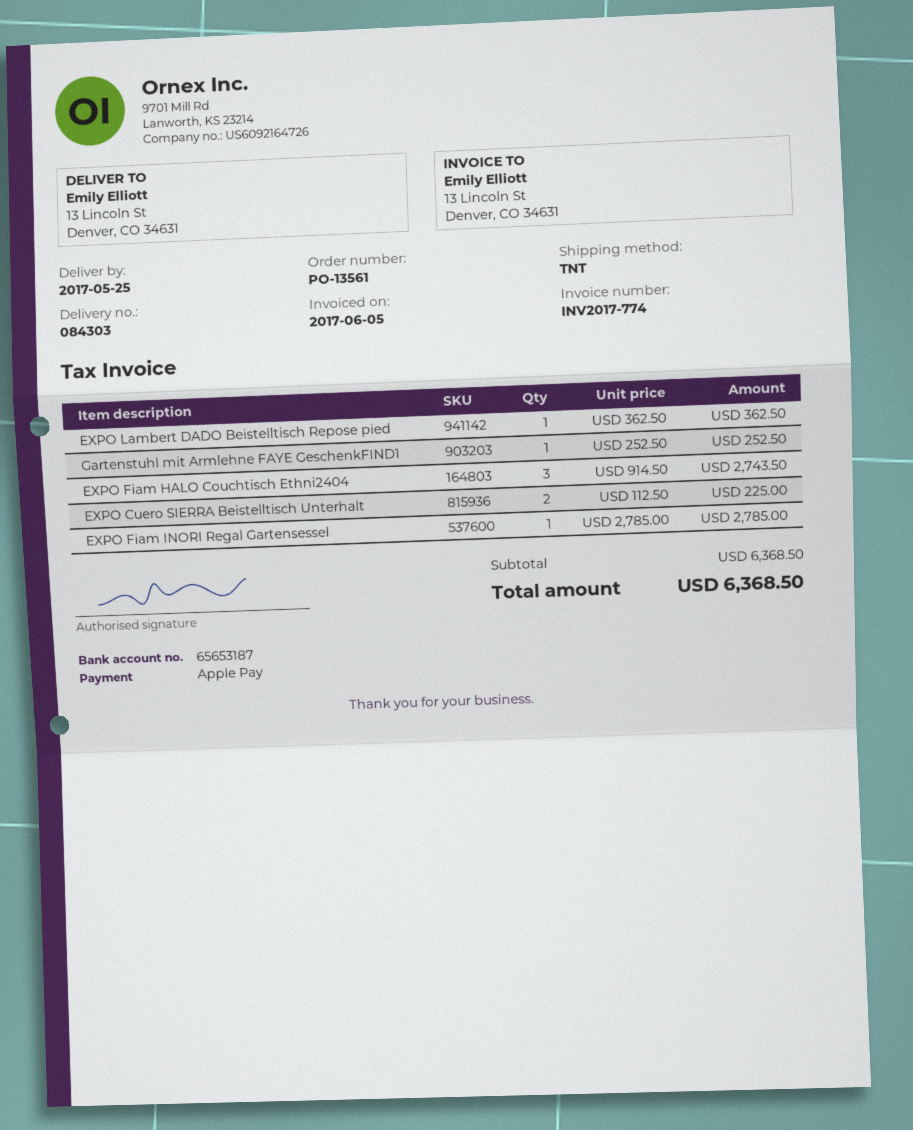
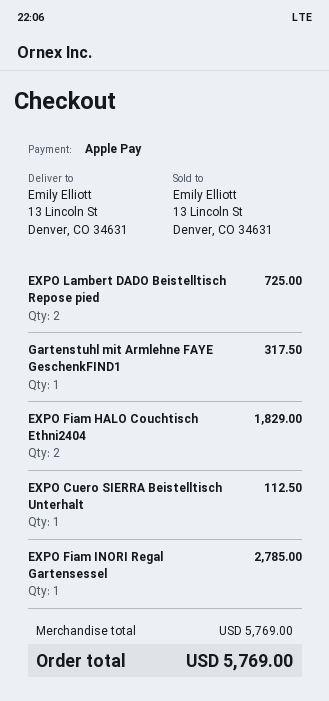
EXPO Lambert DADO Beistelltisch Repose pied: 1 for 362.50 -> 2 for 725.00
Gartenstuhl mit Armlehne FAYE GeschenkFIND1: 1 for 252.50 -> 1 for 317.50
EXPO Fiam HALO Couchtisch Ethni2404: 3 for 2743.50 -> 2 for 1829.00
EXPO Cuero SIERRA Beistelltisch Unterhalt: 2 for 225.00 -> 1 for 112.50
subtotal: 6368.50 -> 5769.00
total: 6368.50 -> 5769.00

